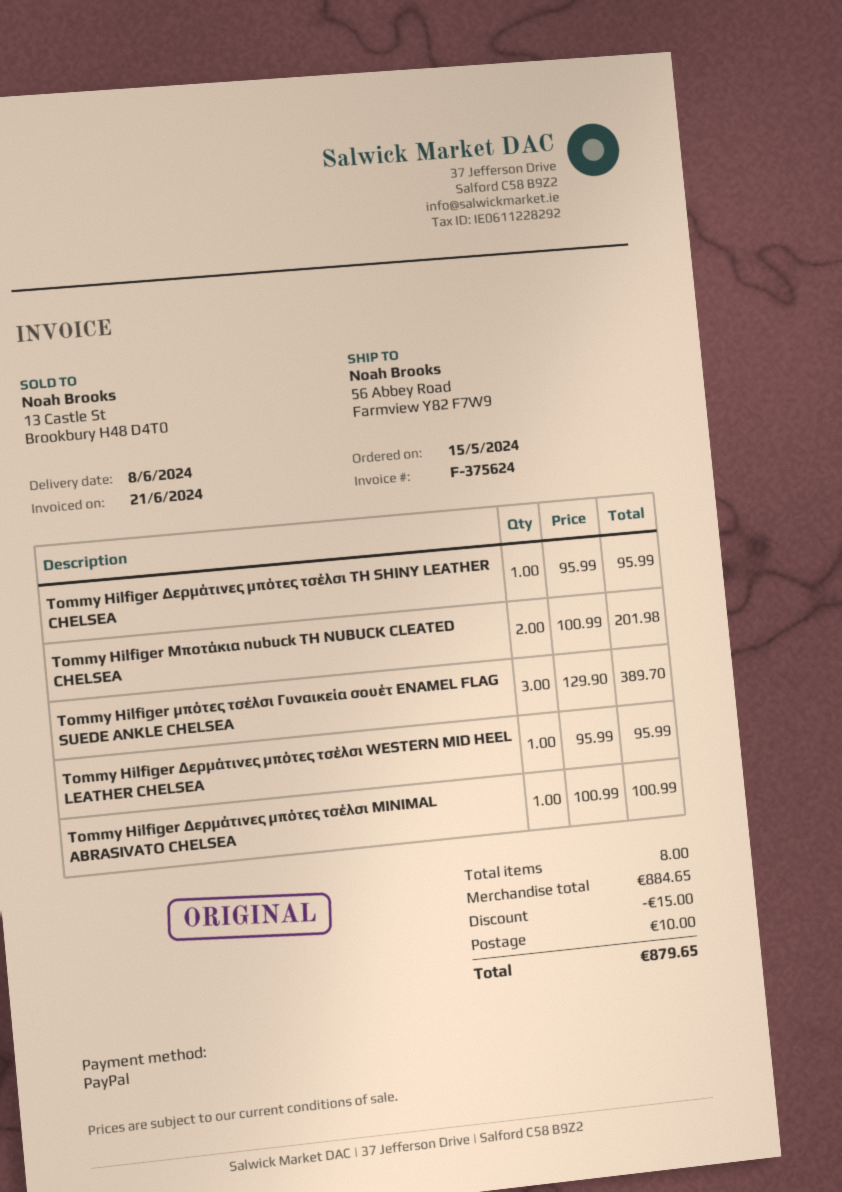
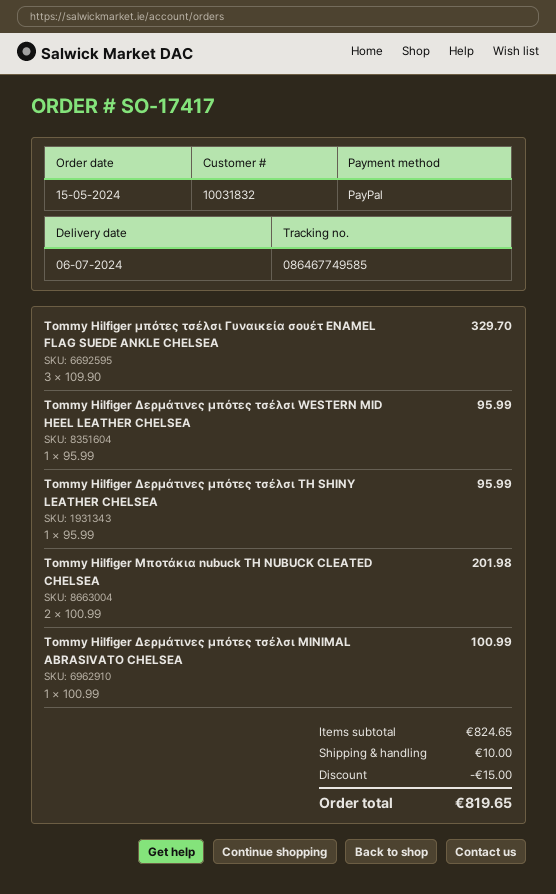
delivery date: 2024-06-08 -> 2024-07-06
Tommy Hilfiger μπότες τσέλσι Γυναικεία σουέτ ENAMEL FLAG SUEDE ANKLE CHELSEA: 3 x 129.90 = 389.70 -> 3 x 109.90 = 329.70
subtotal: 884.65 -> 824.65
total: 879.65 -> 819.65

